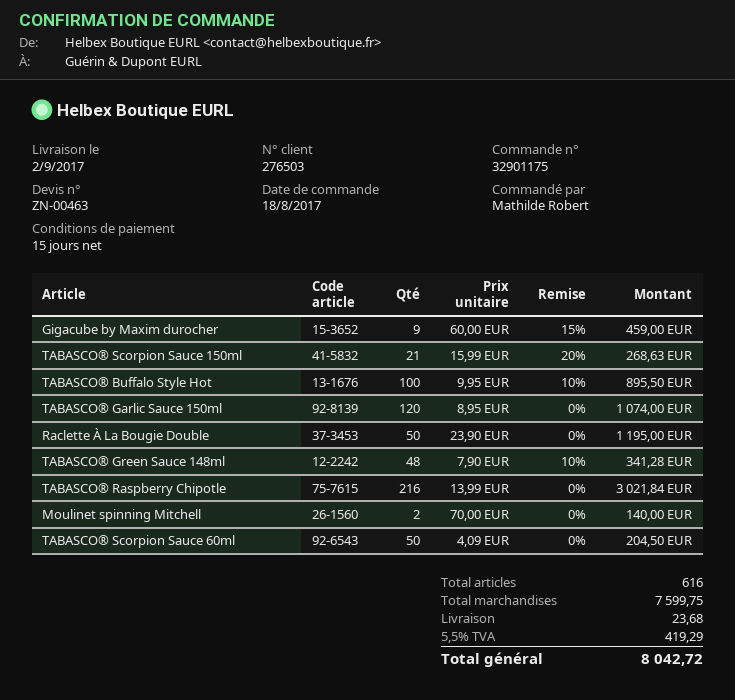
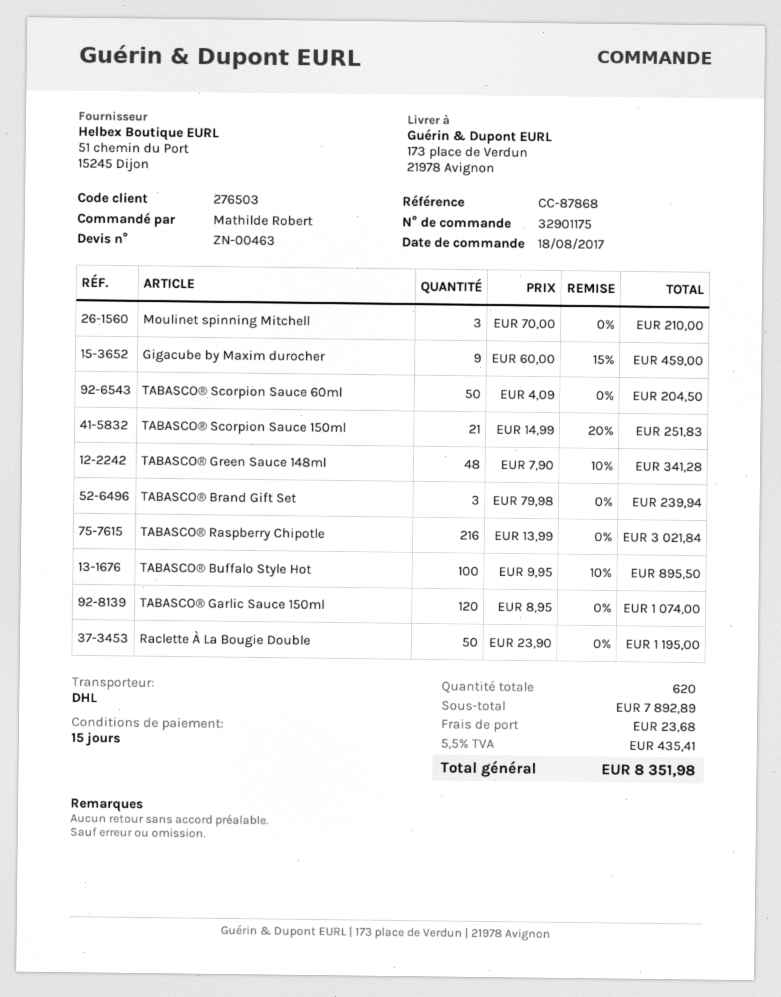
TABASCO® Scorpion Sauce 150ml: 21 x 15.99 - 20% = 268.63 -> 21 x 14.99 - 20% = 251.83
Moulinet spinning Mitchell: 2 x 70.00 = 140.00 -> 3 x 70.00 = 210.00
TABASCO® Brand Gift Set: none -> 3 x 79.98 = 239.94
total quantity: 616 -> 620
subtotal: 7599.75 -> 7892.89
tax: 5.5% = 419.29 -> 5.5% = 435.41
total: 8042.72 -> 8351.98

